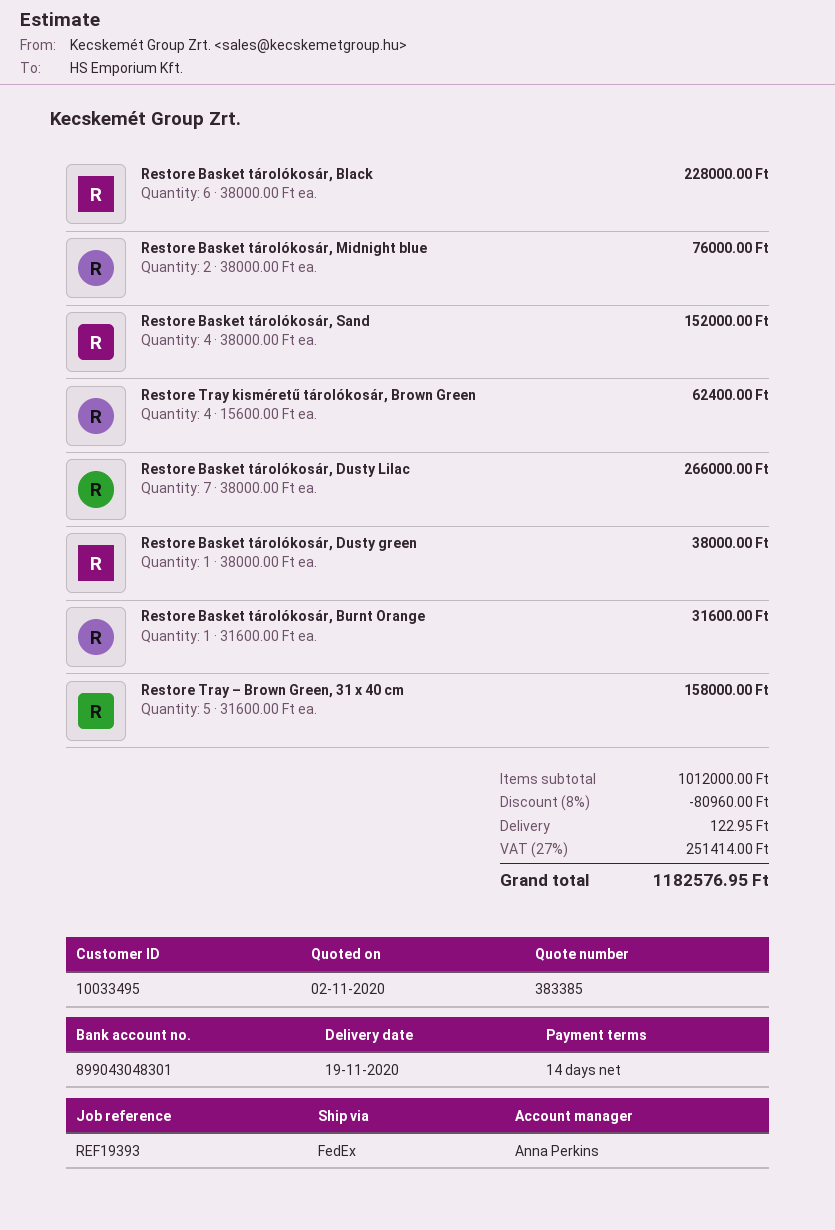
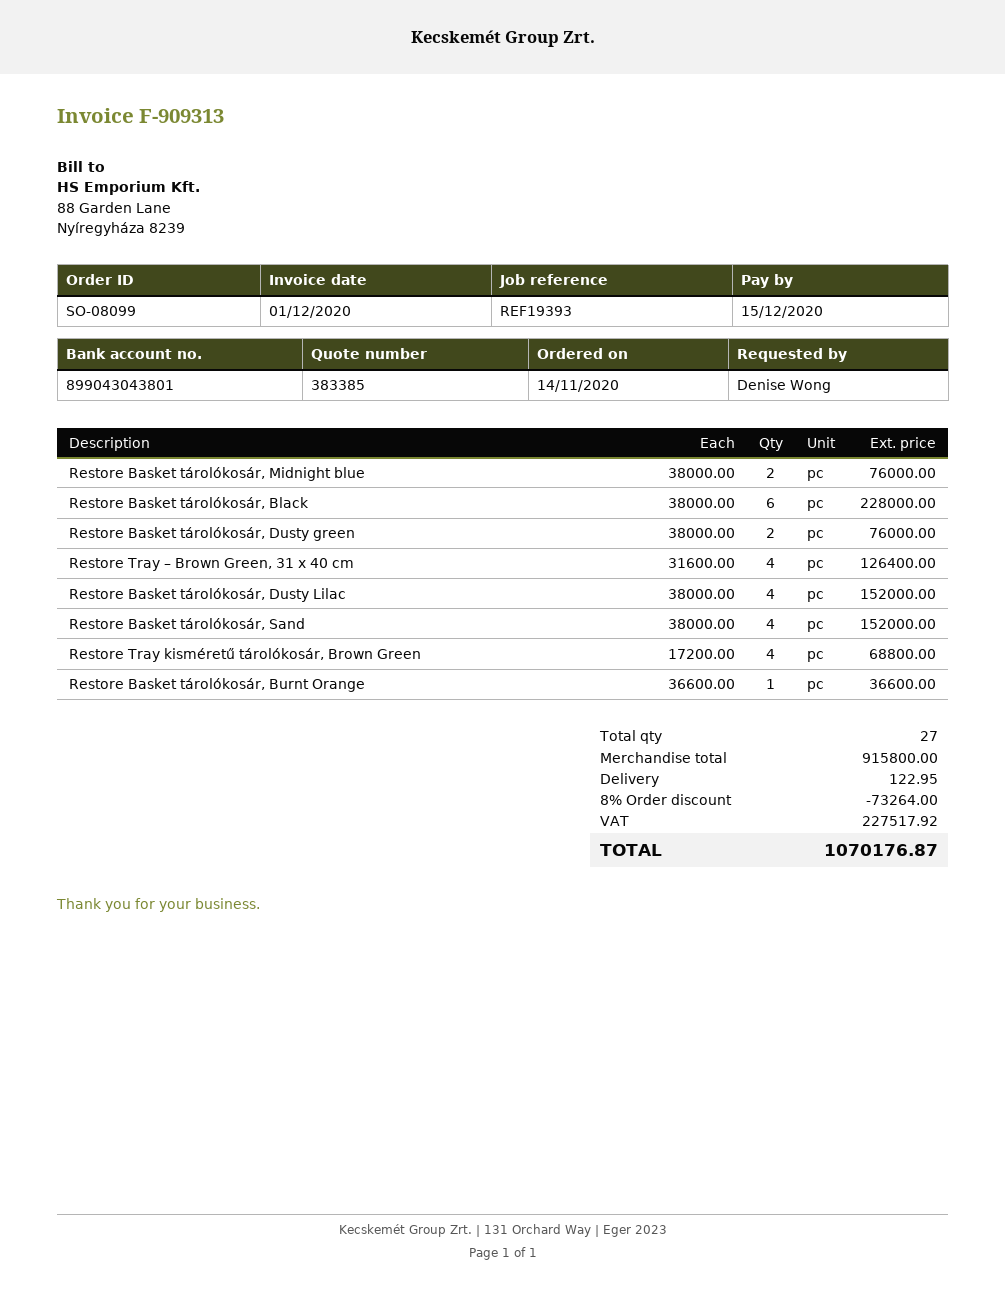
bank account: 899043048301 -> 899043043801
Restore Tray kisméretű tárolókosár, Brown Green: 4 x 15600.00 = 62400.00 -> 4 x 17200.00 = 68800.00
Restore Basket tárolókosár, Dusty Lilac: 7 x 38000.00 = 266000.00 -> 4 x 38000.00 = 152000.00
Restore Basket tárolókosár, Dusty green: 1 x 38000.00 = 38000.00 -> 2 x 38000.00 = 76000.00
Restore Basket tárolókosár, Burnt Orange: 1 x 31600.00 = 31600.00 -> 1 x 36600.00 = 36600.00
Restore Tray – Brown Green, 31 x 40 cm: 5 x 31600.00 = 158000.00 -> 4 x 31600.00 = 126400.00
subtotal: 1012000.00 -> 915800.00
discount: 8% = 80960.00 -> 8% = 73264.00
tax: 251414.00 -> 227517.92
total: 1182576.95 -> 1070176.87

